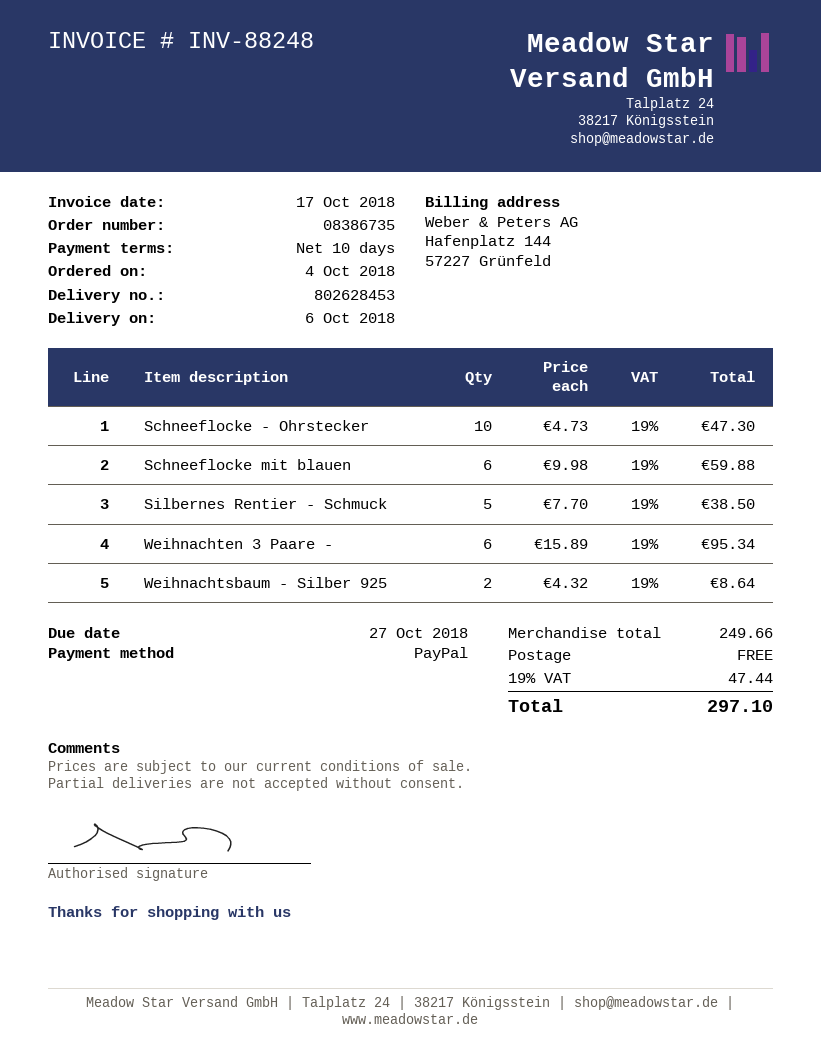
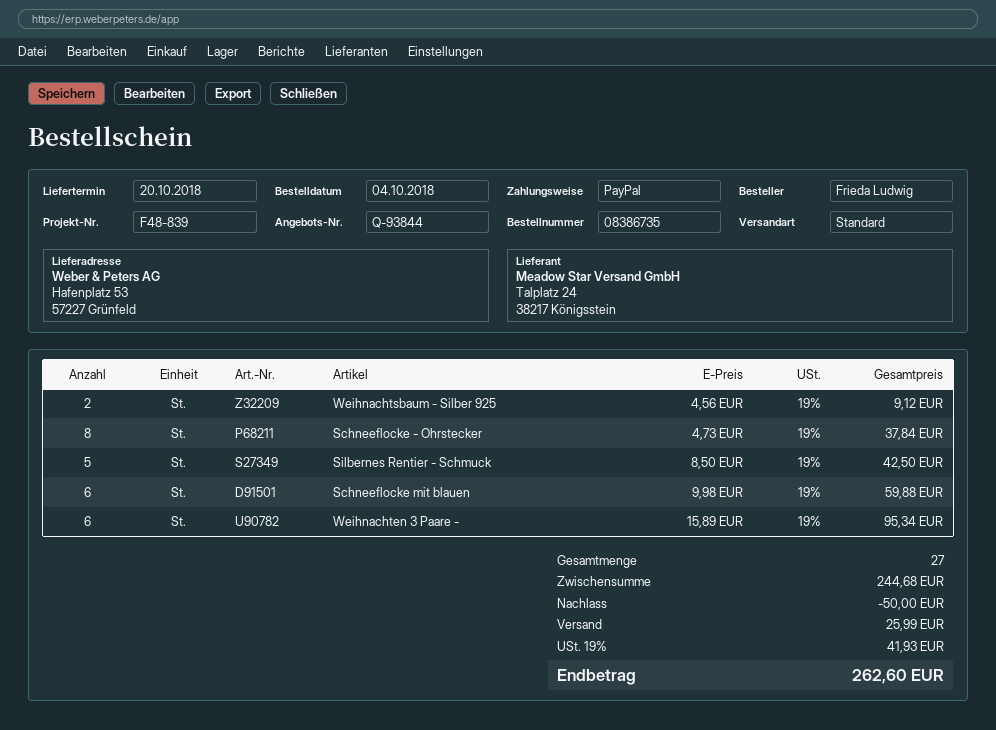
delivery date: 2018-10-06 -> 2018-10-20
Schneeflocke - Ohrstecker: 10 x 4.73 = 47.30 -> 8 x 4.73 = 37.84
Silbernes Rentier - Schmuck: 5 x 7.70 = 38.50 -> 5 x 8.50 = 42.50
Weihnachtsbaum - Silber 925: 2 x 4.32 = 8.64 -> 2 x 4.56 = 9.12
subtotal: 249.66 -> 244.68
discount: none -> 50.00
shipping: 0.00 -> 25.99
tax: 19% = 47.44 -> 19% = 41.93
total: 297.10 -> 262.60

